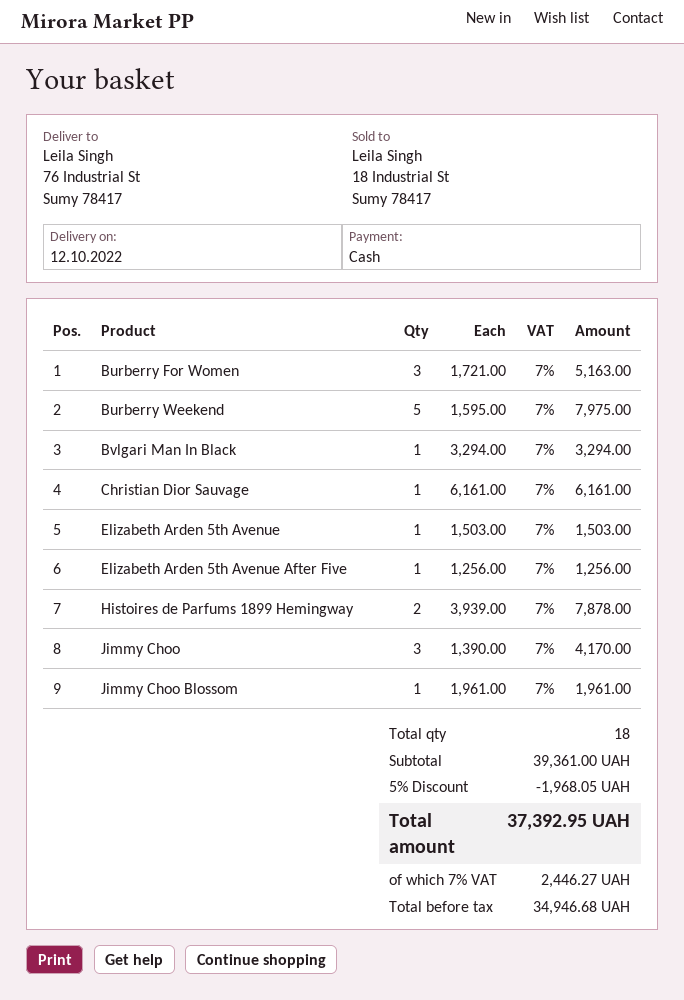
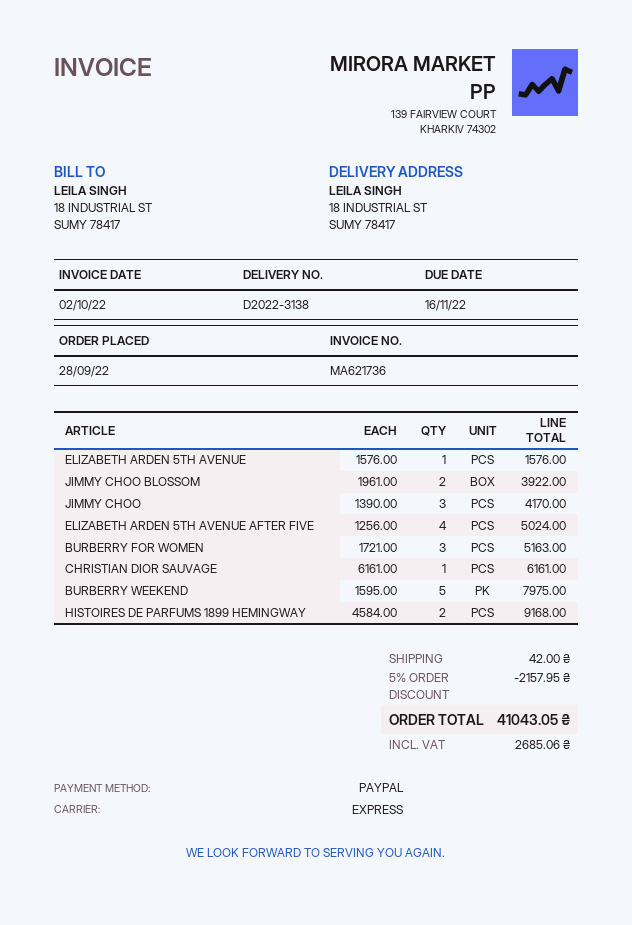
payment method: cash -> PayPal
ship to: 76 Industrial St, Sumy 78417 -> 18 INDUSTRIAL ST, SUMY 78417
Bvlgari Man In Black: 1 x 3294.00 = 3294.00 -> none
Elizabeth Arden 5th Avenue: 1 x 1503.00 = 1503.00 -> 1 x 1576.00 = 1576.00
Elizabeth Arden 5th Avenue After Five: 1 x 1256.00 = 1256.00 -> 4 x 1256.00 = 5024.00
Histoires de Parfums 1899 Hemingway: 2 x 3939.00 = 7878.00 -> 2 x 4584.00 = 9168.00
Jimmy Choo Blossom: 1 x 1961.00 = 1961.00 -> 2 x 1961.00 = 3922.00
discount: 5% = 1968.05 -> 5% = 2157.95
shipping: none -> 42.00
tax: 2446.27 -> 2685.06
total: 37392.95 -> 41043.05

